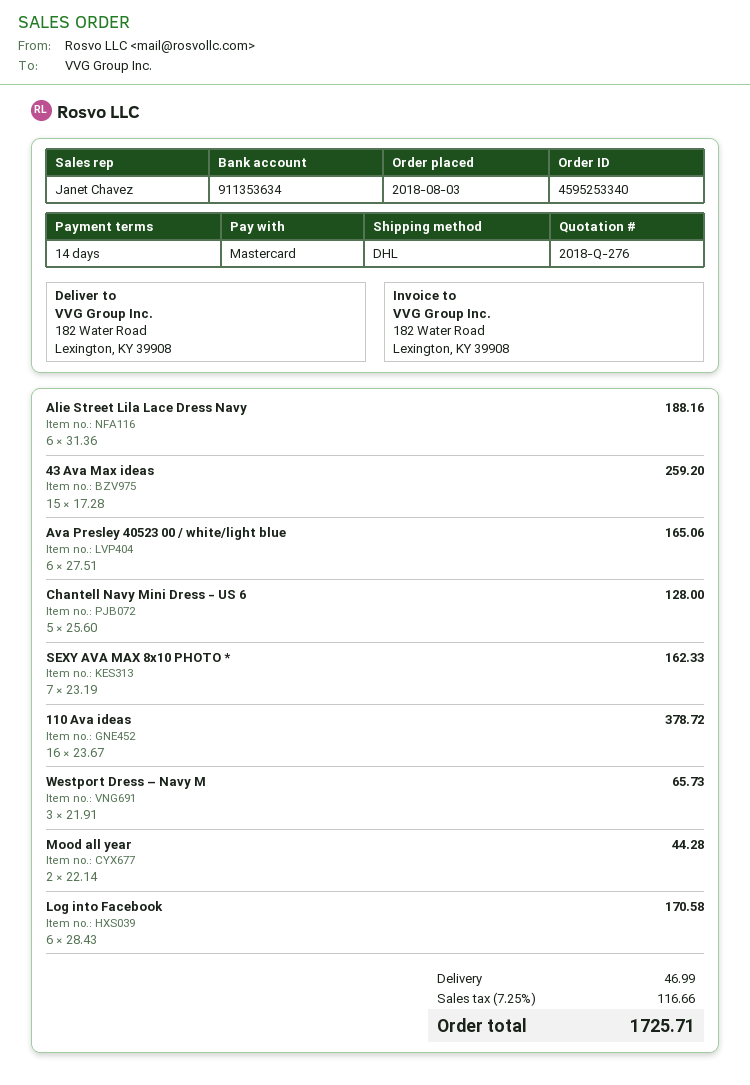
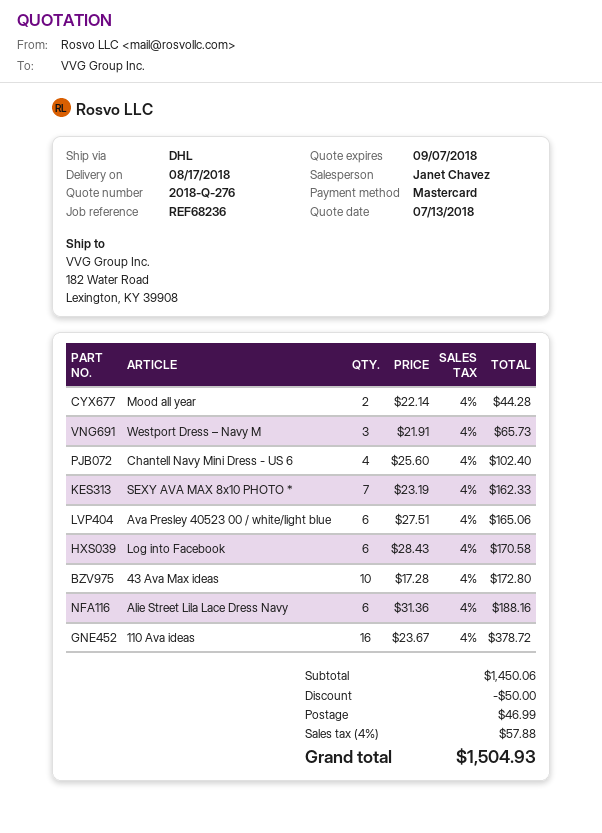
43 Ava Max ideas: 15 x 17.28 = 259.20 -> 10 x 17.28 = 172.80
Chantell Navy Mini Dress - US 6: 5 x 25.60 = 128.00 -> 4 x 25.60 = 102.40
discount: none -> 50.00
tax: 7.25% = 116.66 -> 4% = 57.88
total: 1725.71 -> 1504.93

